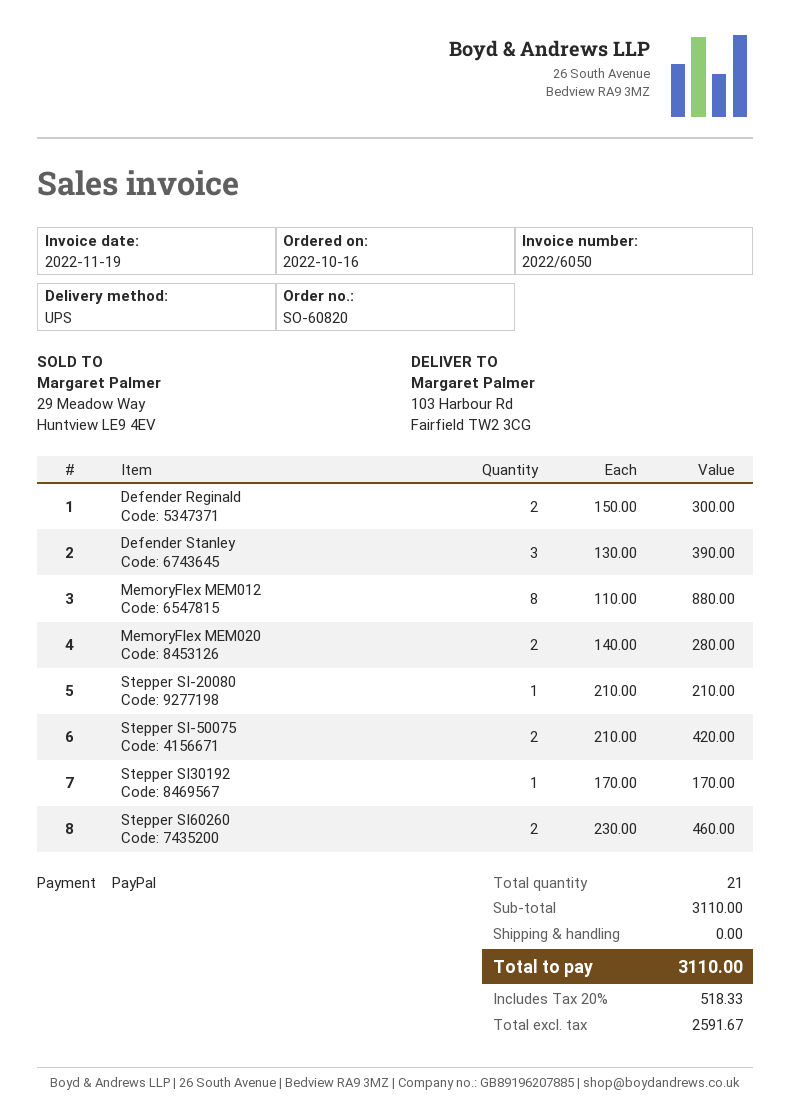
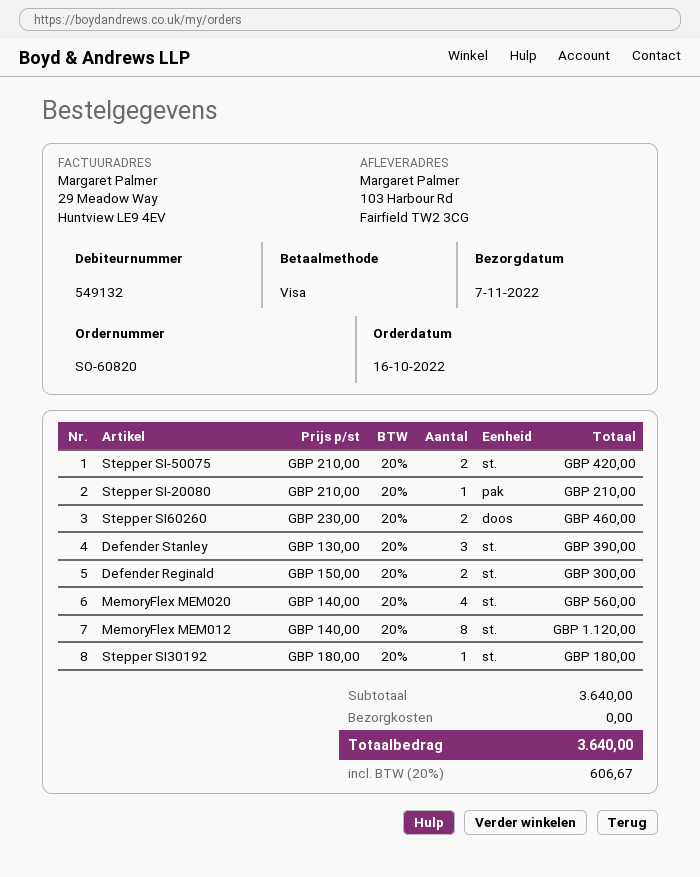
payment method: PayPal -> Visa
MemoryFlex MEM012: 8 x 110.00 = 880.00 -> 8 x 140.00 = 1120.00
MemoryFlex MEM020: 2 x 140.00 = 280.00 -> 4 x 140.00 = 560.00
Stepper SI30192: 1 x 170.00 = 170.00 -> 1 x 180.00 = 180.00
subtotal: 3110.00 -> 3640.00
tax: 20% = 518.33 -> 20% = 606.67
total: 3110.00 -> 3640.00

